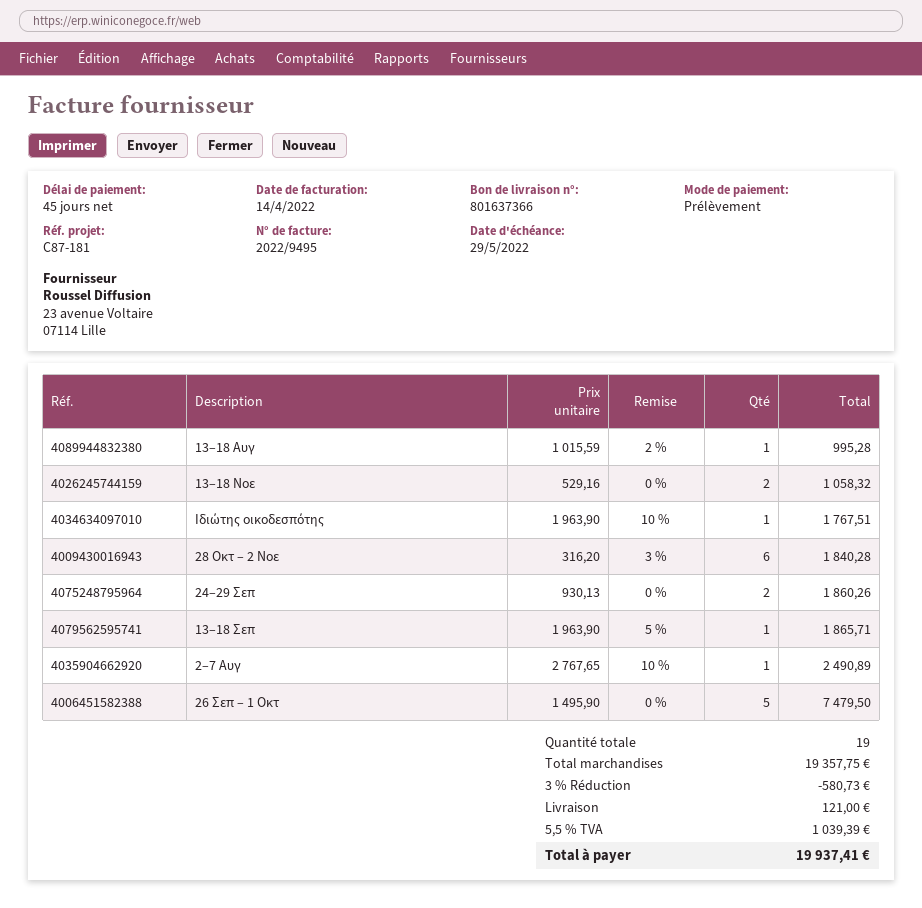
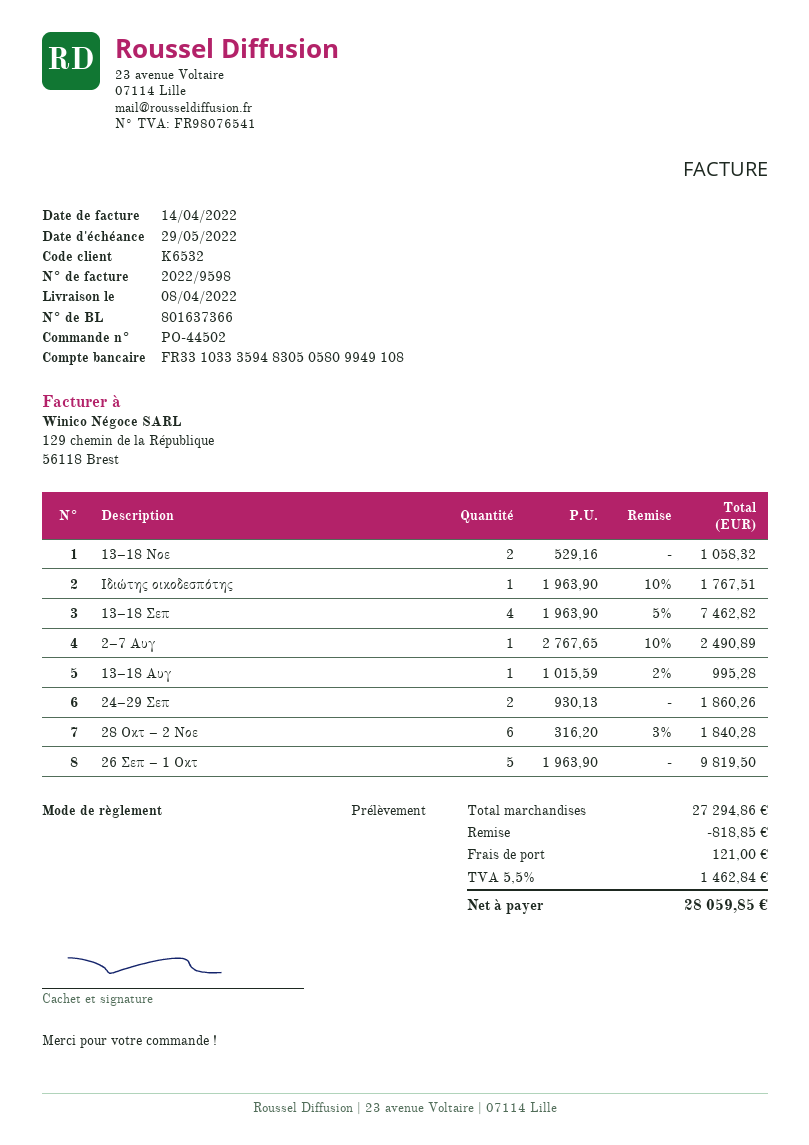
invoice number: 2022/9495 -> 2022/9598
13–18 Σεπ: 1 x 1963.90 - 5% = 1865.71 -> 4 x 1963.90 - 5% = 7462.82
26 Σεπ – 1 Οκτ: 5 x 1495.90 = 7479.50 -> 5 x 1963.90 = 9819.50
subtotal: 19357.75 -> 27294.86
discount: 580.73 -> 818.85
tax: 5.5% = 1039.39 -> 5.5% = 1462.84
total: 19937.41 -> 28059.85

